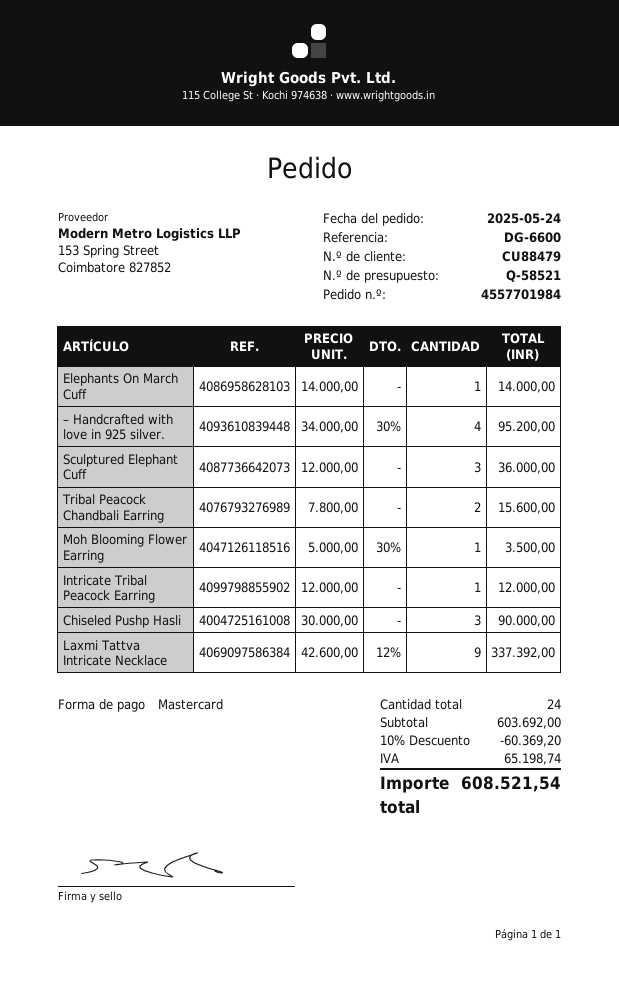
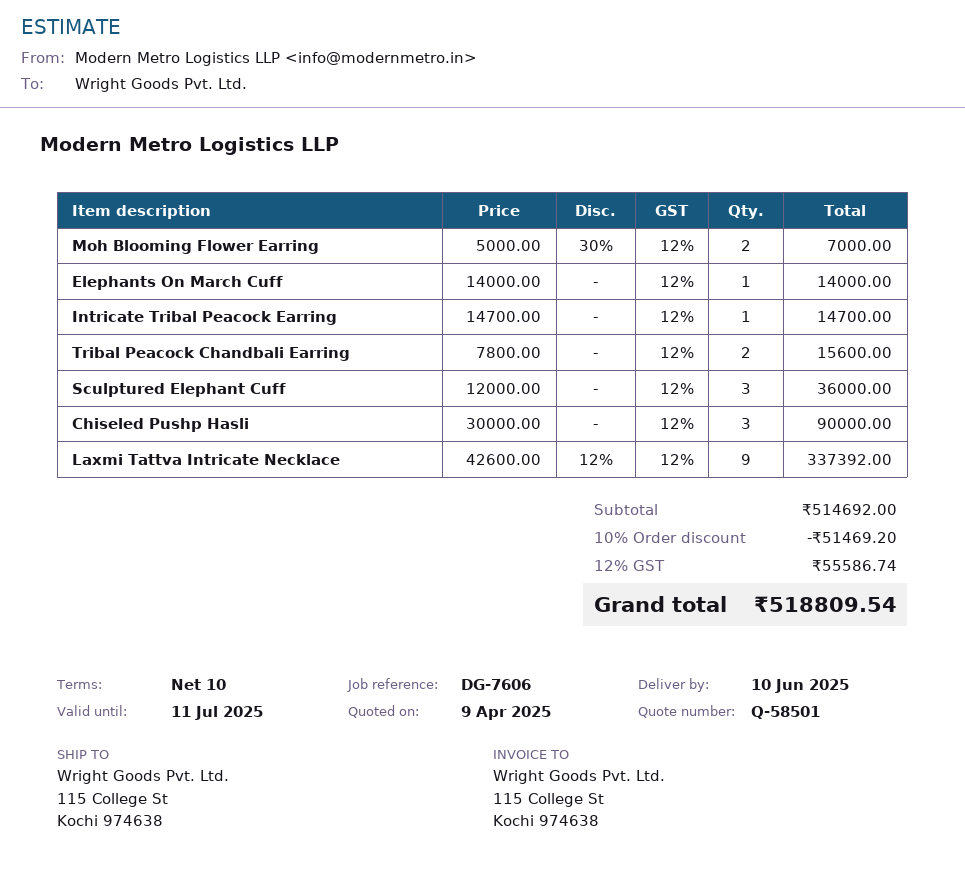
quote number: Q-58521 -> Q-58501
reference: DG-6600 -> DG-7606
– Handcrafted with love in 925 silver.: 4 x 34000.00 - 30% = 95200.00 -> none
Moh Blooming Flower Earring: 1 x 5000.00 - 30% = 3500.00 -> 2 x 5000.00 - 30% = 7000.00
Intricate Tribal Peacock Earring: 1 x 12000.00 = 12000.00 -> 1 x 14700.00 = 14700.00
subtotal: 603692.00 -> 514692.00
discount: 10% = 60369.20 -> 10% = 51469.20
tax: 65198.74 -> 55586.74
total: 608521.54 -> 518809.54

